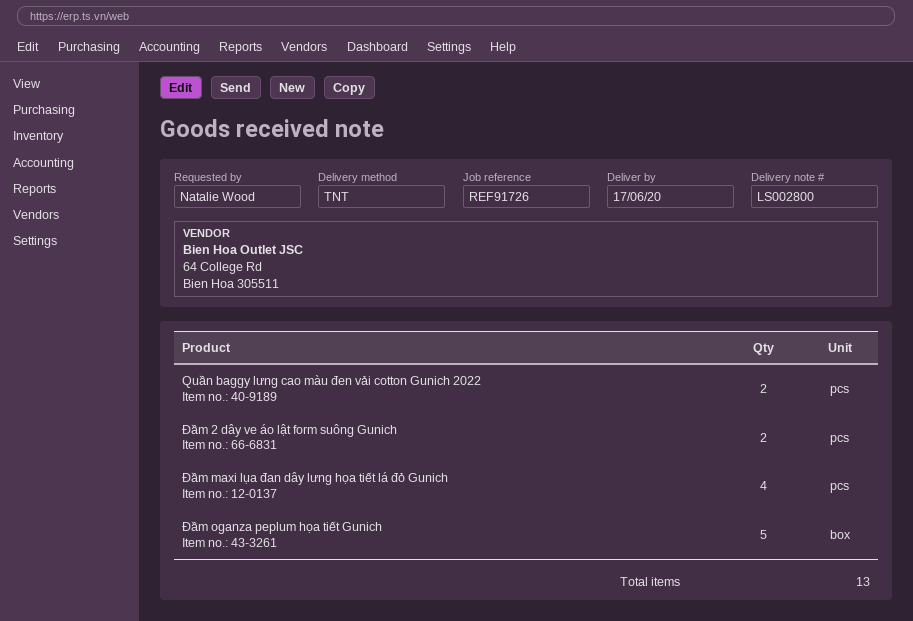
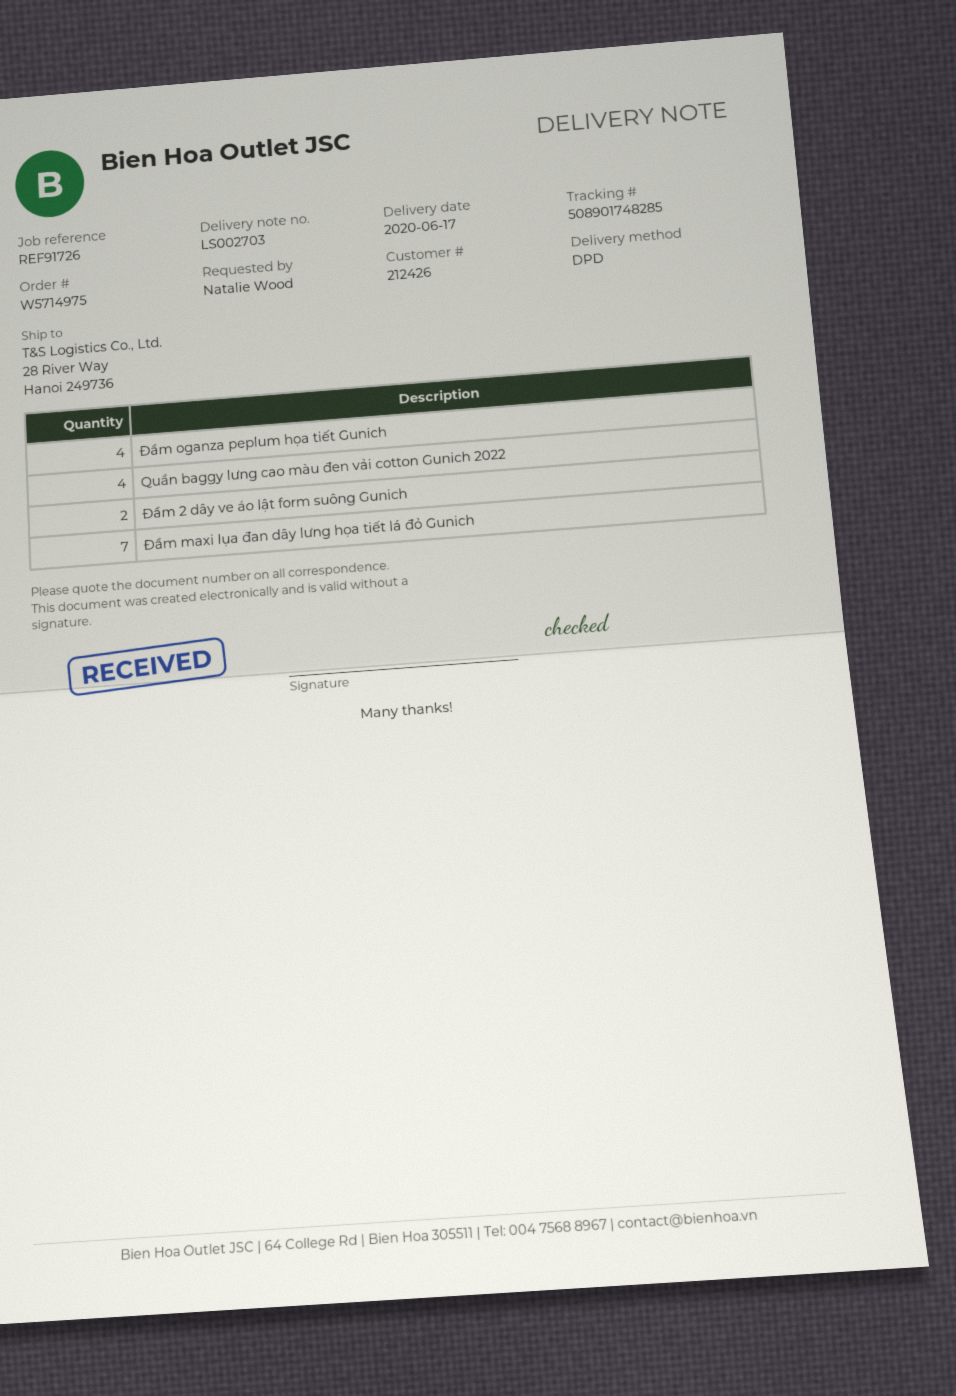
delivery note number: LS002800 -> LS002703
shipping method: TNT -> DPD
Quần baggy lưng cao màu đen vải cotton Gunich 2022: 2 -> 4
Đầm maxi lụa đan dây lưng họa tiết lá đỏ Gunich: 4 -> 7
Đầm oganza peplum họa tiết Gunich: 5 -> 4

